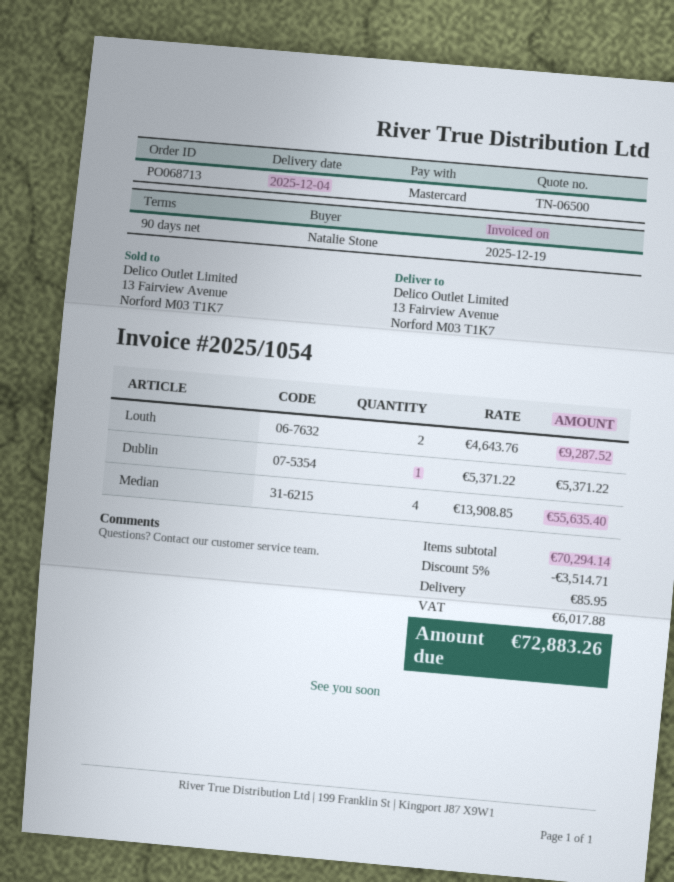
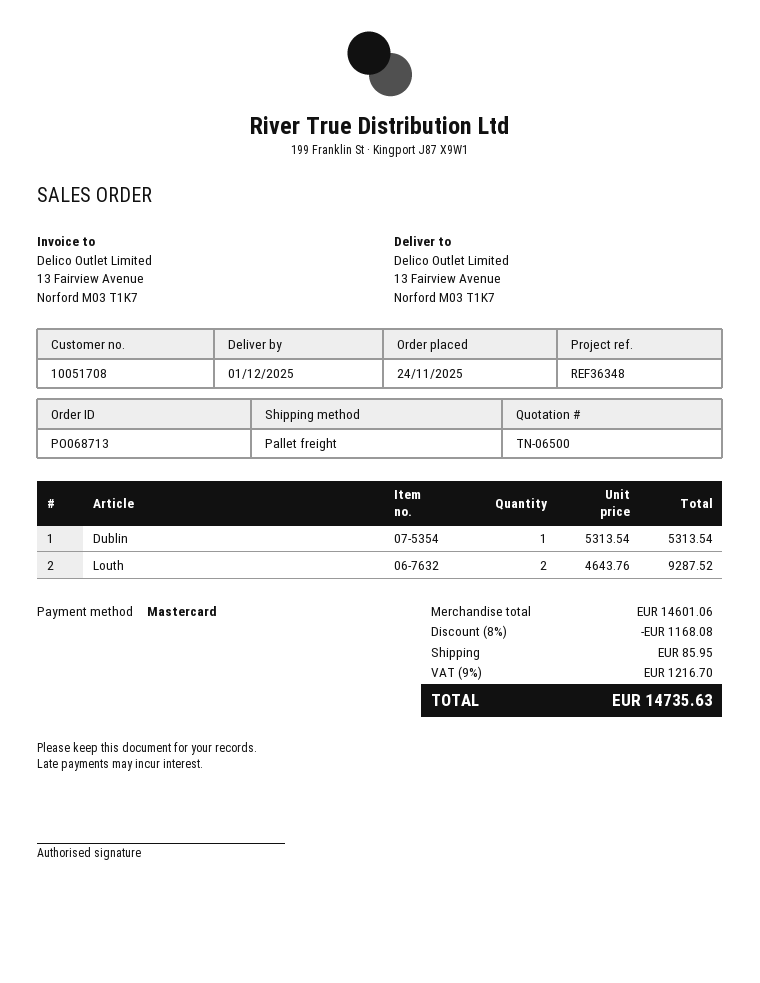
delivery date: 2025-12-04 -> 2025-12-01
Dublin: 1 x 5371.22 = 5371.22 -> 1 x 5313.54 = 5313.54
Median: 4 x 13908.85 = 55635.40 -> none
subtotal: 70294.14 -> 14601.06
discount: 5% = 3514.71 -> 8% = 1168.08
tax: 6017.88 -> 1216.70
total: 72883.26 -> 14735.63

